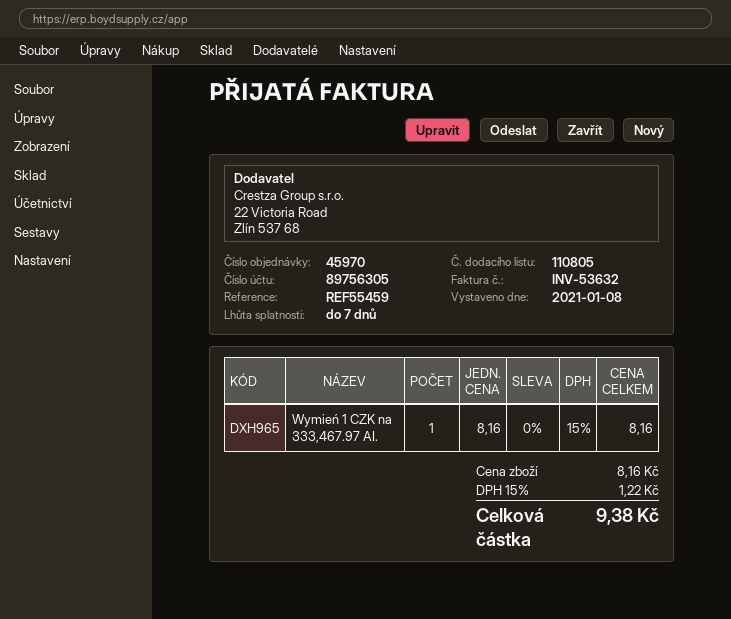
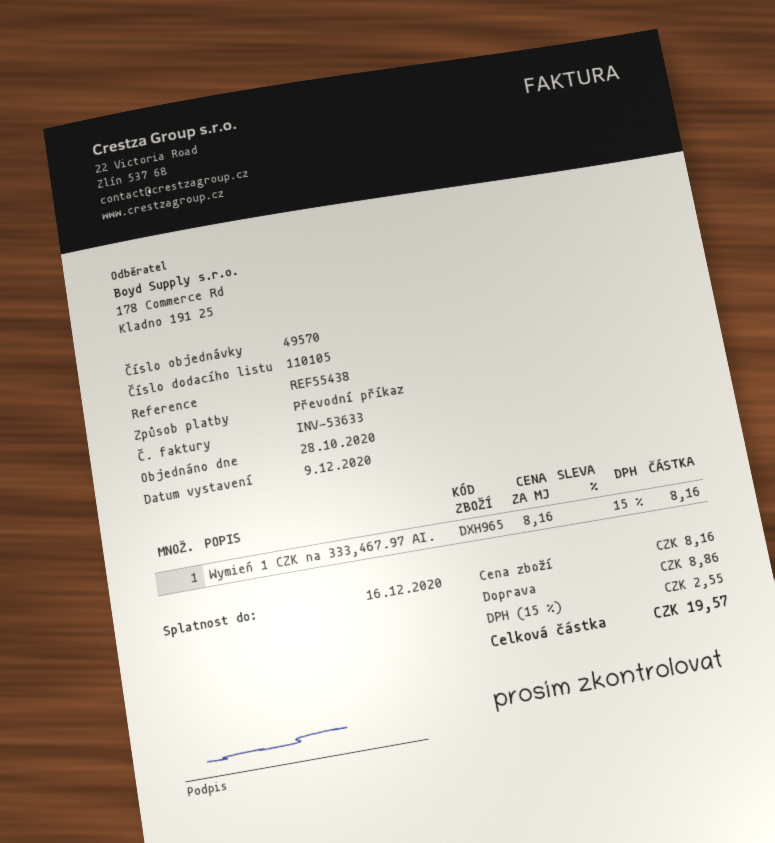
order number: 45970 -> 49570
delivery note number: 110805 -> 110105
invoice number: INV-53632 -> INV-53633
invoice date: 2021-01-08 -> 2020-12-09
reference: REF55459 -> REF55438
shipping: none -> 8.86
tax: 15% = 1.22 -> 15% = 2.55
total: 9.38 -> 19.57

